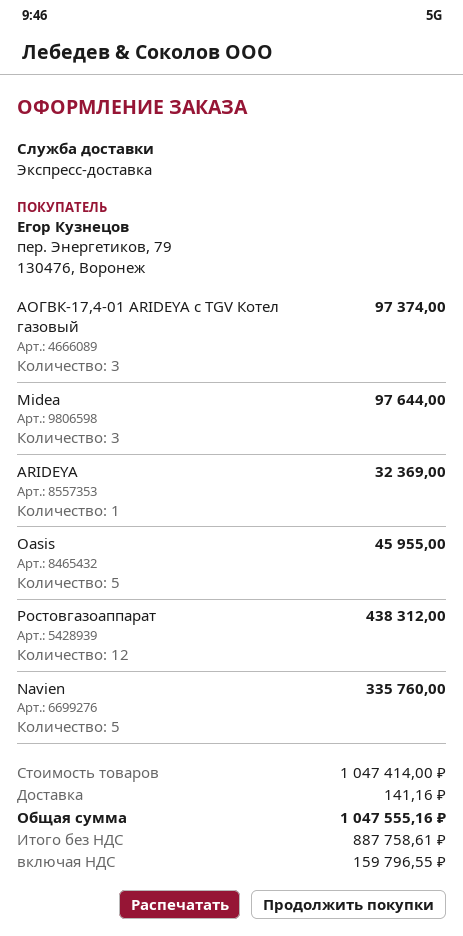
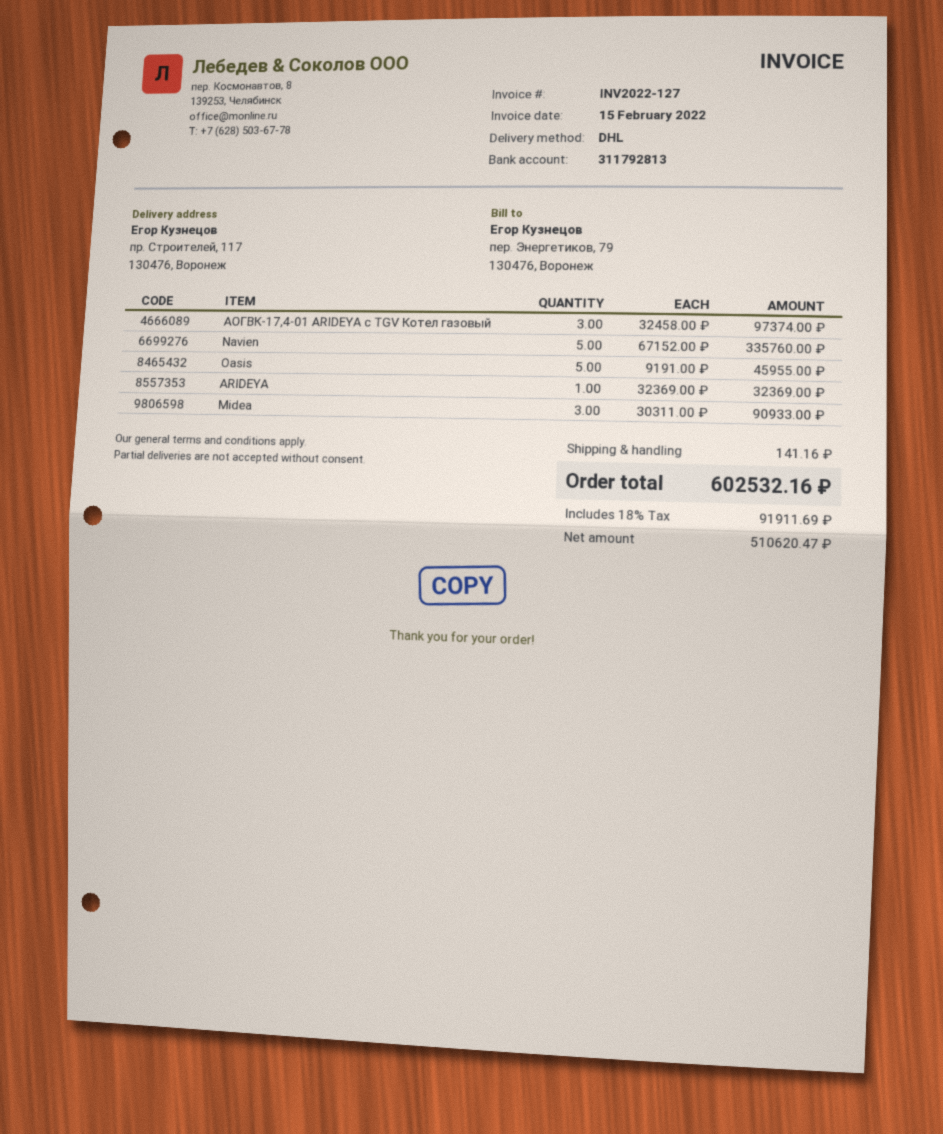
shipping method: express -> DHL
Midea: 3 for 97644.00 -> 3 for 90933.00
Ростовгазоаппарат: 12 for 438312.00 -> none
net: 887758.61 -> 510620.47
tax: 159796.55 -> 91911.69
total: 1047555.16 -> 602532.16

